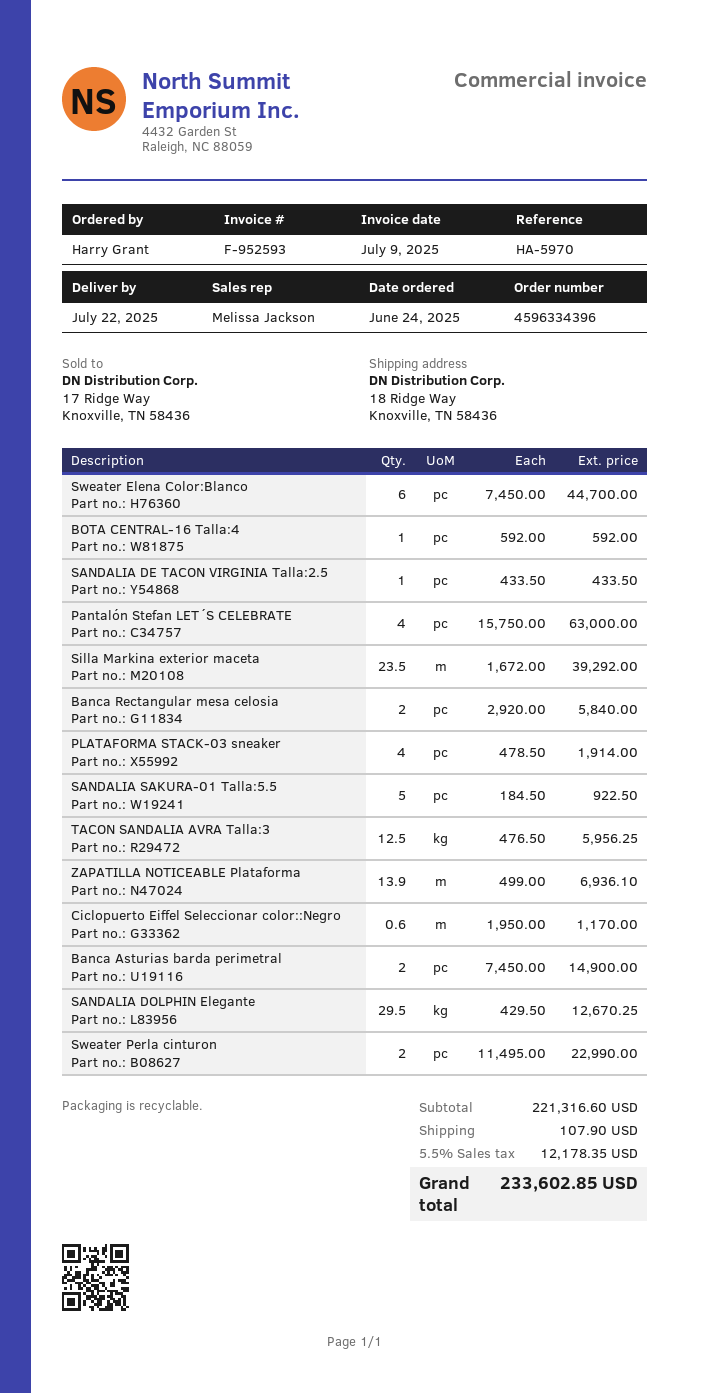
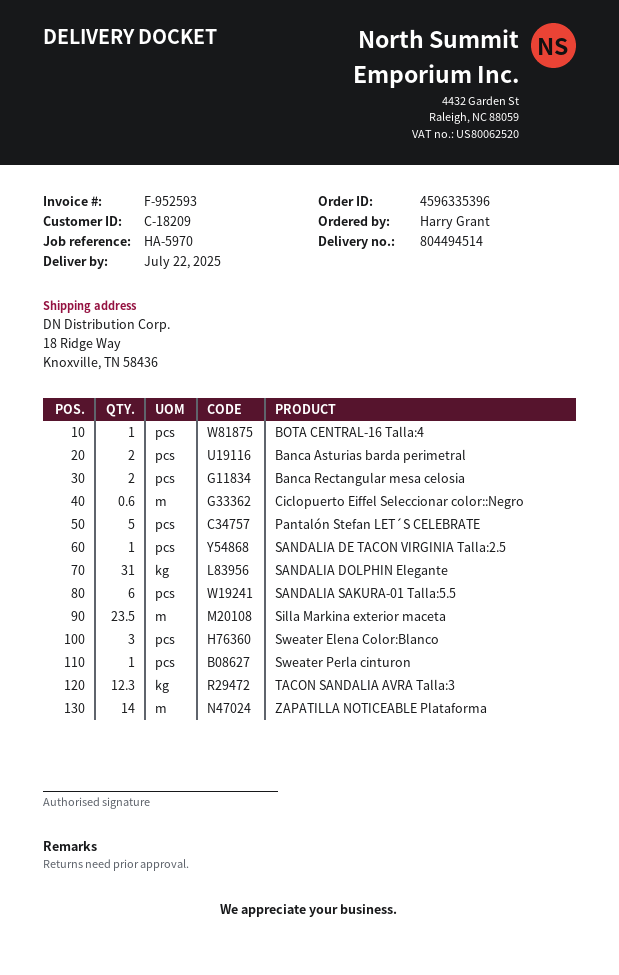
order number: 4596334396 -> 4596335396
Sweater Elena Color:Blanco: 6 -> 3
Pantalón Stefan LET´S CELEBRATE: 4 -> 5
PLATAFORMA STACK-03 sneaker: 4 -> none
SANDALIA SAKURA-01 Talla:5.5: 5 -> 6
TACON SANDALIA AVRA Talla:3: 12.5 -> 12.3
ZAPATILLA NOTICEABLE Plataforma: 13.9 -> 14
SANDALIA DOLPHIN Elegante: 29.5 -> 31
Sweater Perla cinturon: 2 -> 1

